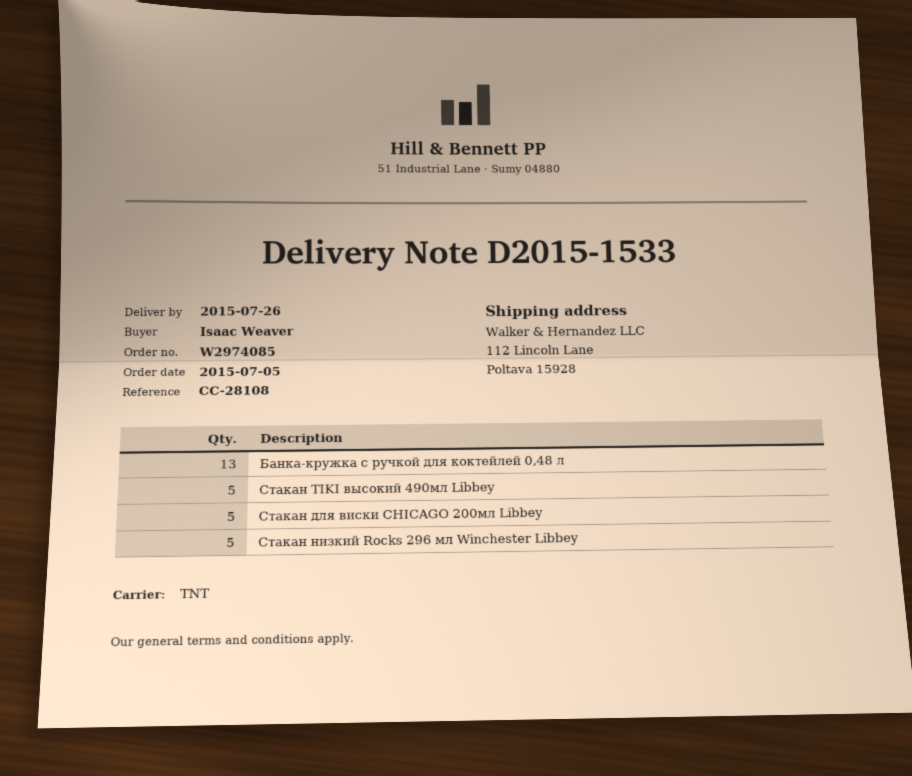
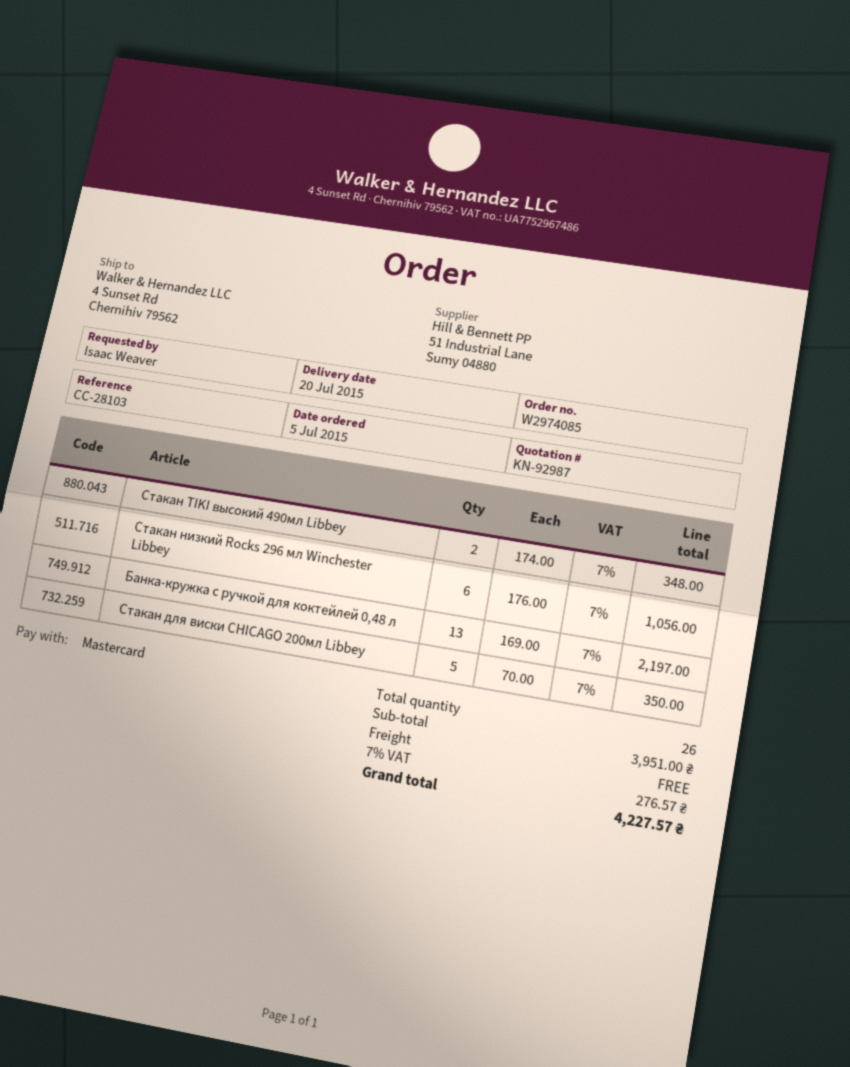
delivery date: 2015-07-26 -> 2015-07-20
reference: CC-28108 -> CC-28103
ship to: 112 Lincoln Lane, Poltava 15928 -> 4 Sunset Rd, Chernihiv 79562
Стакан TIKI высокий 490мл Libbey: 5 -> 2
Стакан низкий Rocks 296 мл Winchester Libbey: 5 -> 6

